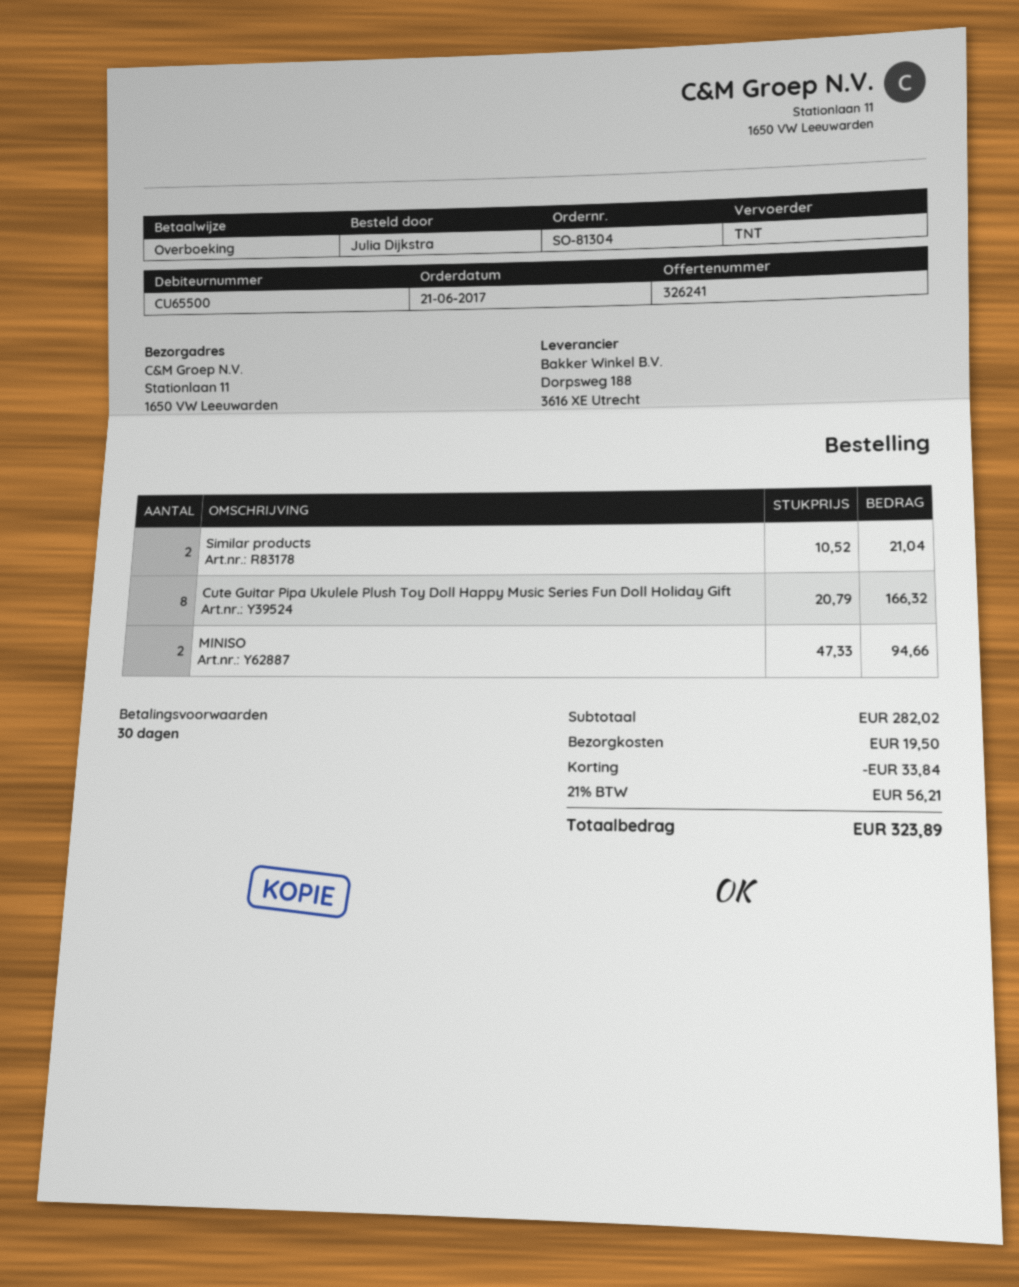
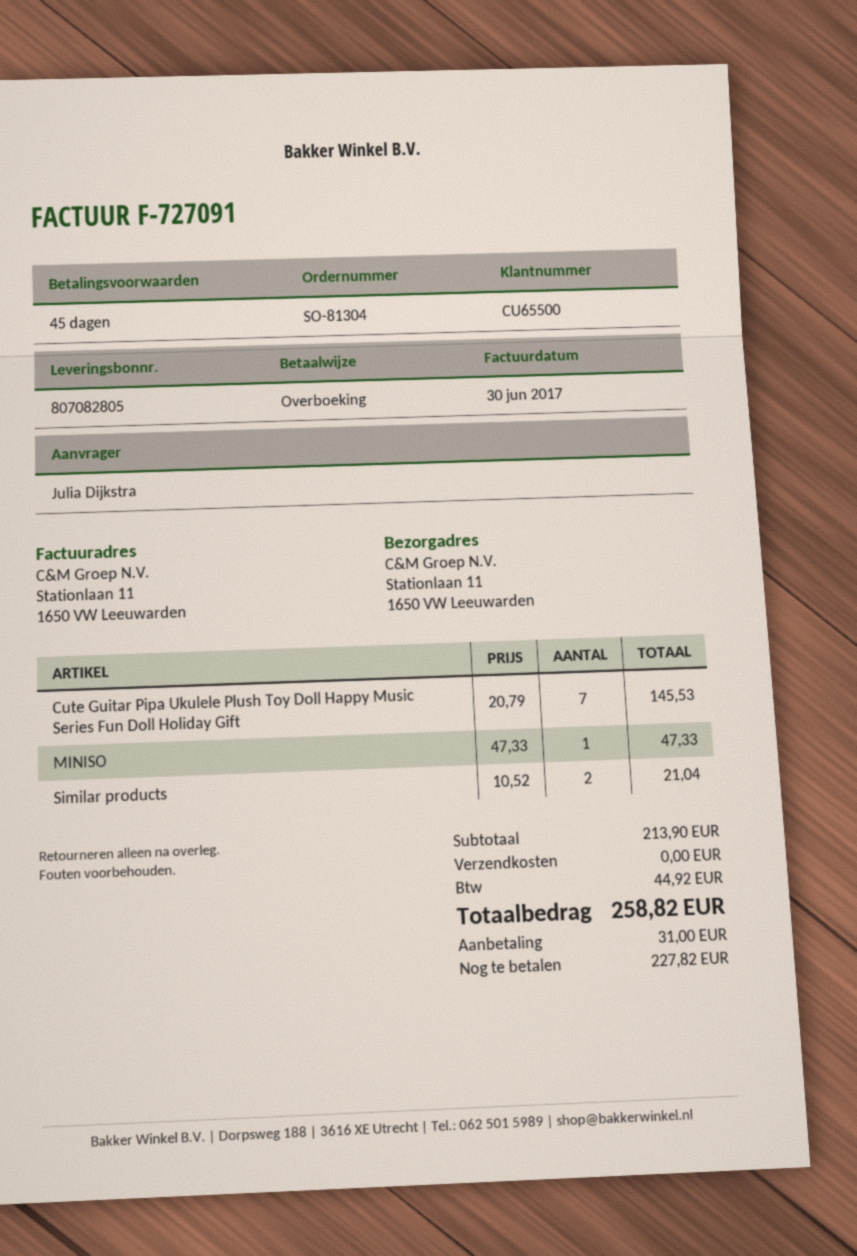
payment terms: 30 days -> 45 days
Cute Guitar Pipa Ukulele Plush Toy Doll Happy Music Series Fun Doll Holiday Gift: 8 x 20.79 = 166.32 -> 7 x 20.79 = 145.53
MINISO: 2 x 47.33 = 94.66 -> 1 x 47.33 = 47.33
subtotal: 282.02 -> 213.90
discount: 33.84 -> none
shipping: 19.50 -> 0.00
tax: 56.21 -> 44.92
total: 323.89 -> 258.82

